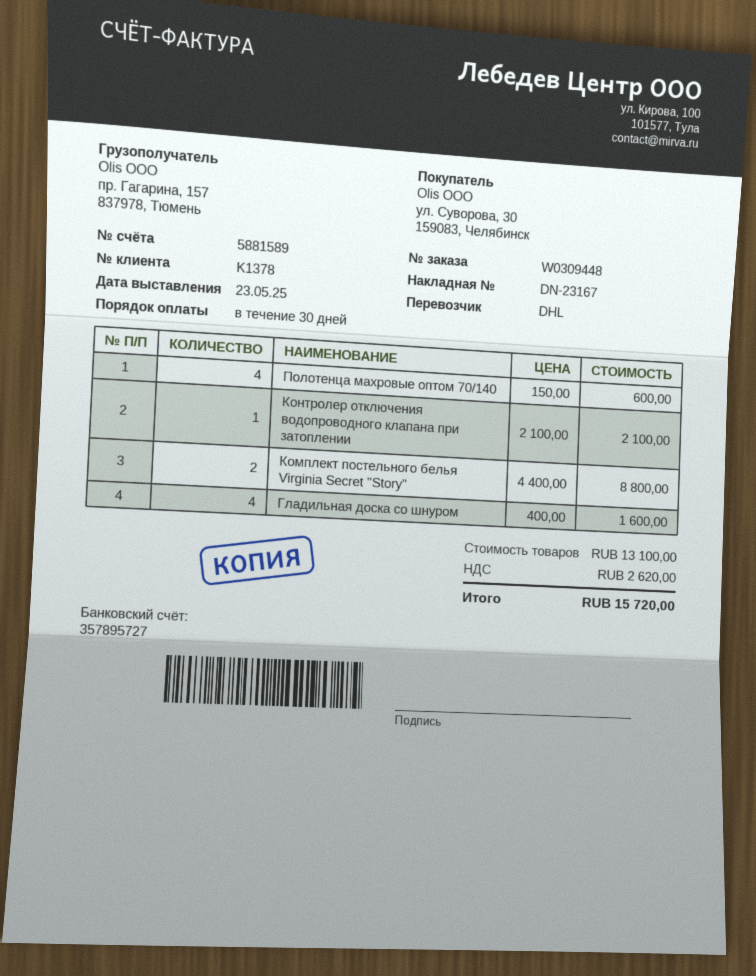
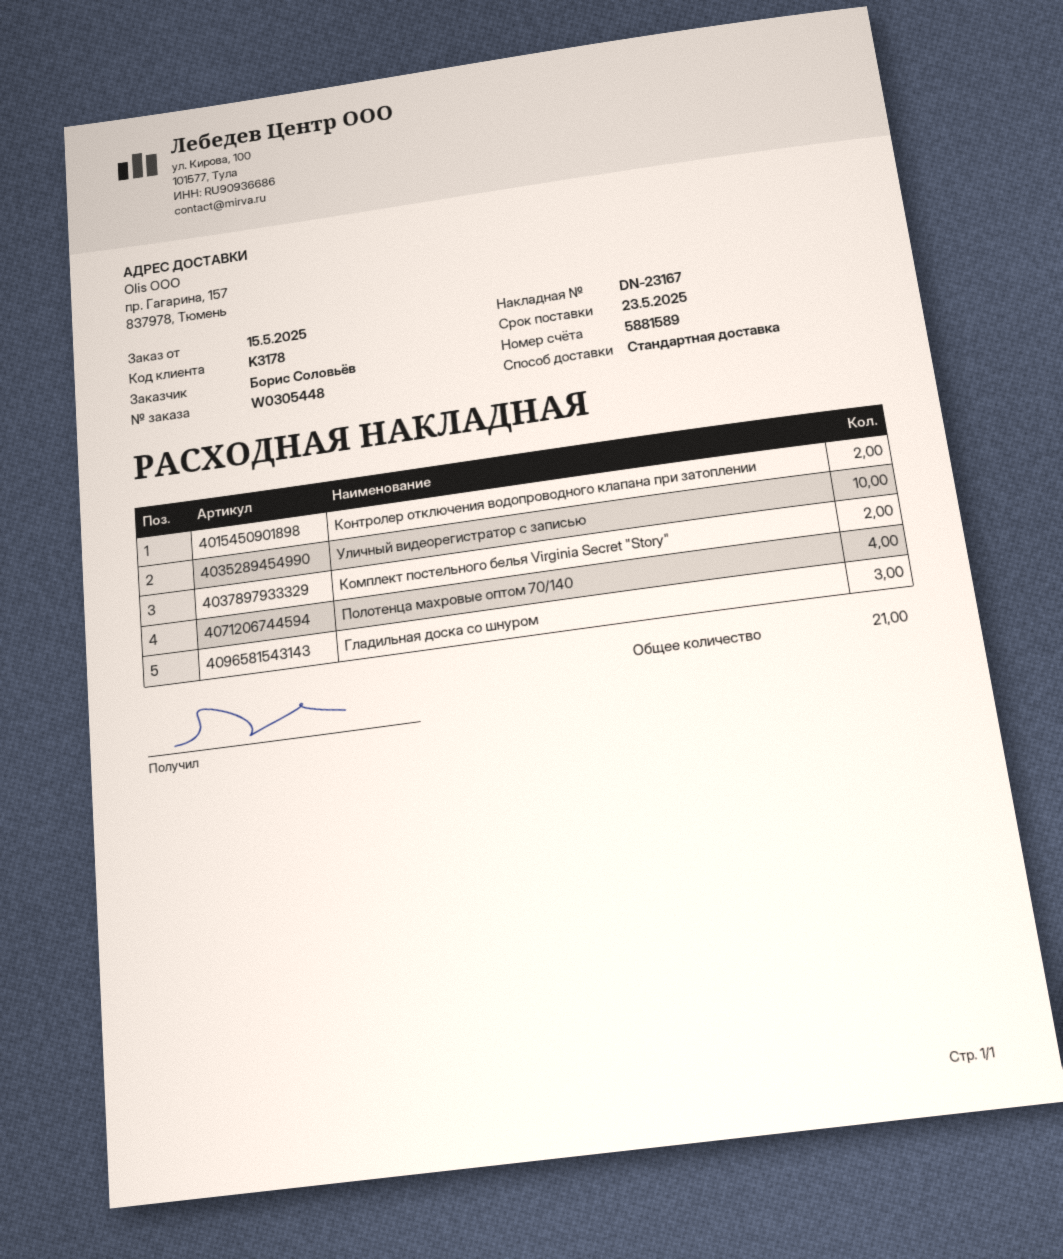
order number: W0309448 -> W0305448
customer number: K1378 -> K3178
shipping method: DHL -> standard
Контролер отключения водопроводного клапана при затоплении: 1 -> 2
Гладильная доска со шнуром: 4 -> 3
Уличный видеорегистратор с записью: none -> 10

